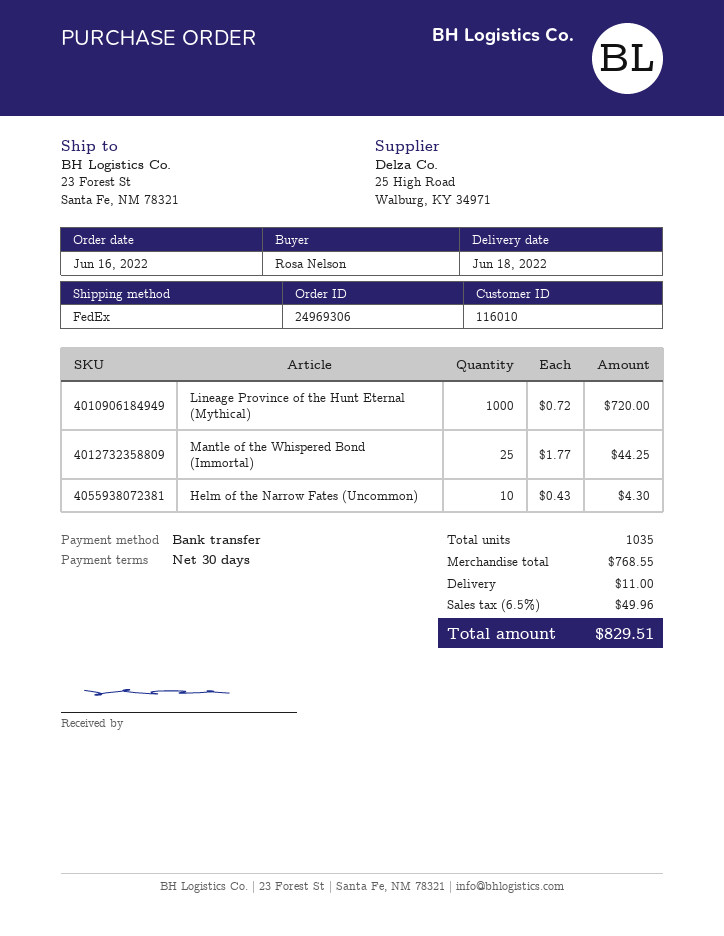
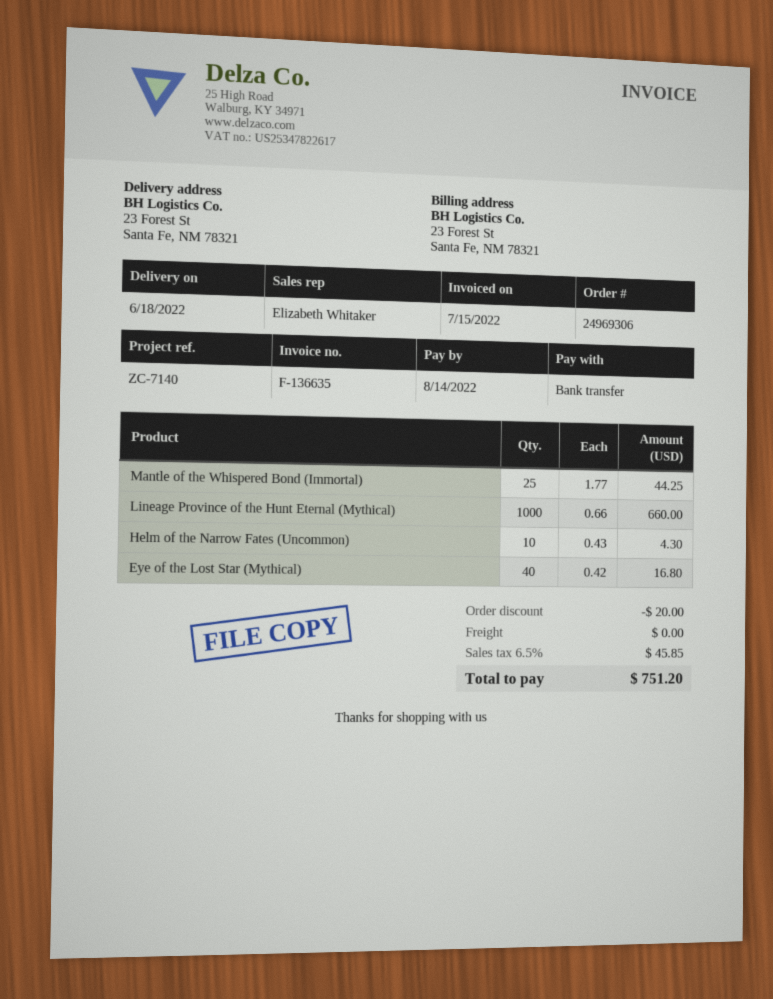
Lineage Province of the Hunt Eternal (Mythical): 1000 x 0.72 = 720.00 -> 1000 x 0.66 = 660.00
Eye of the Lost Star (Mythical): none -> 40 x 0.42 = 16.80
discount: none -> 20.00
shipping: 11.00 -> 0.00
tax: 6.5% = 49.96 -> 6.5% = 45.85
total: 829.51 -> 751.20

